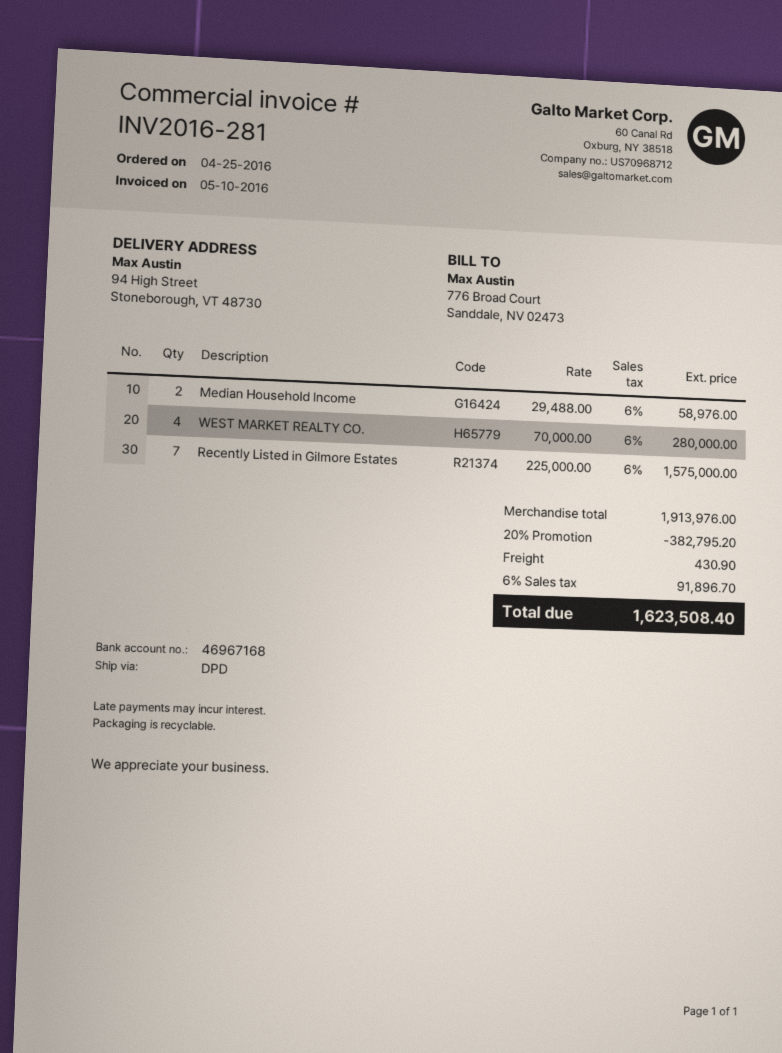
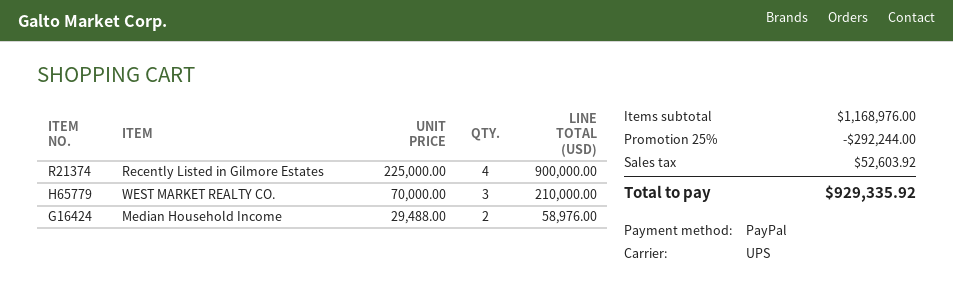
shipping method: DPD -> UPS
WEST MARKET REALTY CO.: 4 x 70000.00 = 280000.00 -> 3 x 70000.00 = 210000.00
Recently Listed in Gilmore Estates: 7 x 225000.00 = 1575000.00 -> 4 x 225000.00 = 900000.00
subtotal: 1913976.00 -> 1168976.00
discount: 20% = 382795.20 -> 25% = 292244.00
shipping: 430.90 -> none
tax: 91896.70 -> 52603.92
total: 1623508.40 -> 929335.92

